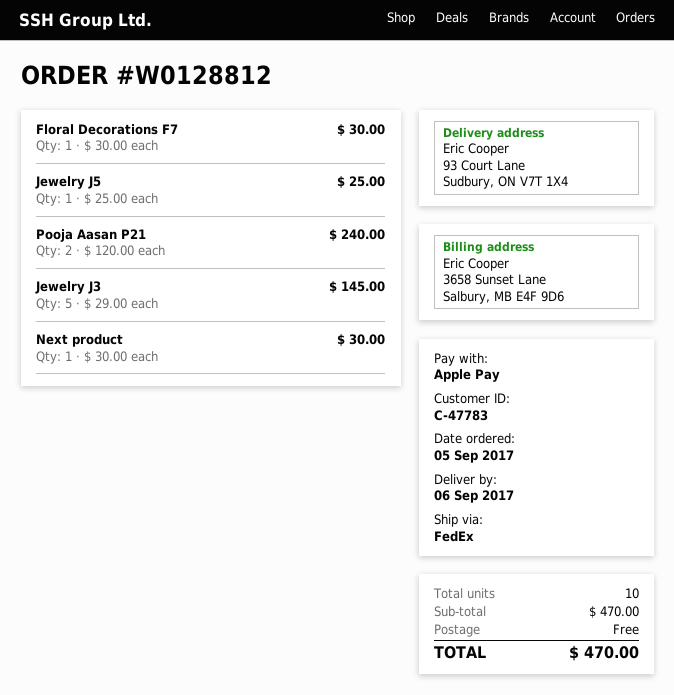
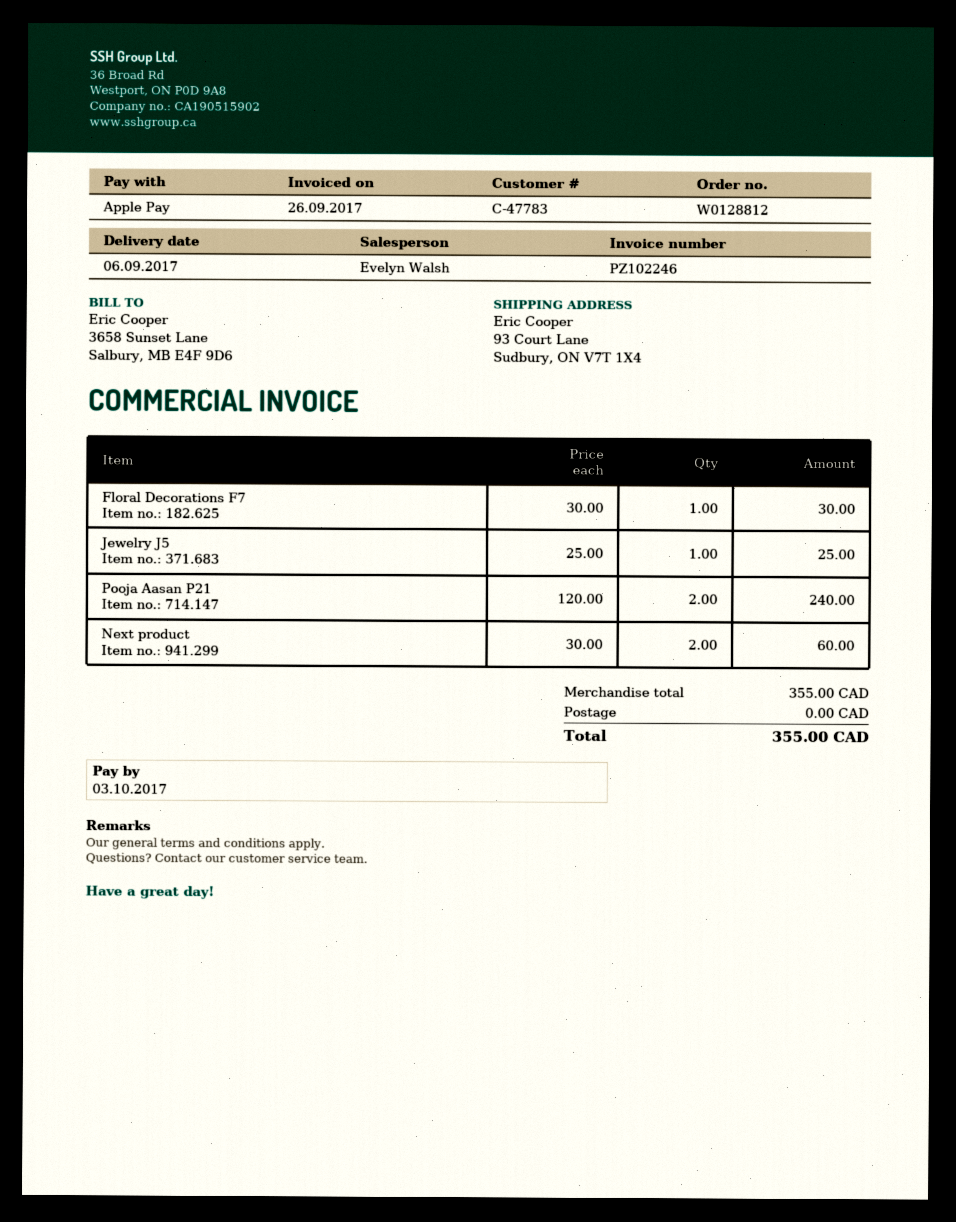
Jewelry J3: 5 x 29.00 = 145.00 -> none
Next product: 1 x 30.00 = 30.00 -> 2 x 30.00 = 60.00
subtotal: 470.00 -> 355.00
total: 470.00 -> 355.00

